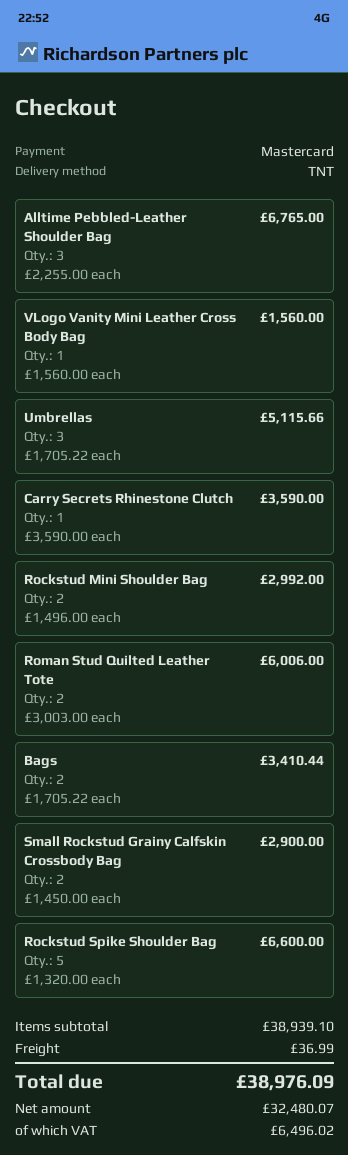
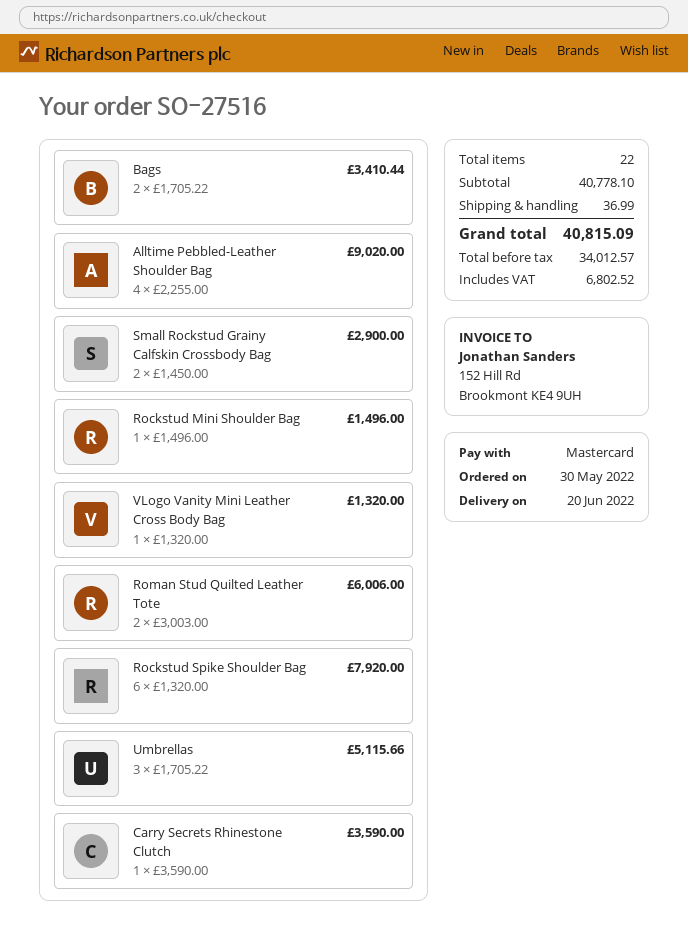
Alltime Pebbled-Leather Shoulder Bag: 3 x 2255.00 = 6765.00 -> 4 x 2255.00 = 9020.00
VLogo Vanity Mini Leather Cross Body Bag: 1 x 1560.00 = 1560.00 -> 1 x 1320.00 = 1320.00
Rockstud Mini Shoulder Bag: 2 x 1496.00 = 2992.00 -> 1 x 1496.00 = 1496.00
Rockstud Spike Shoulder Bag: 5 x 1320.00 = 6600.00 -> 6 x 1320.00 = 7920.00
subtotal: 38939.10 -> 40778.10
net: 32480.07 -> 34012.57
tax: 6496.02 -> 6802.52
total: 38976.09 -> 40815.09

